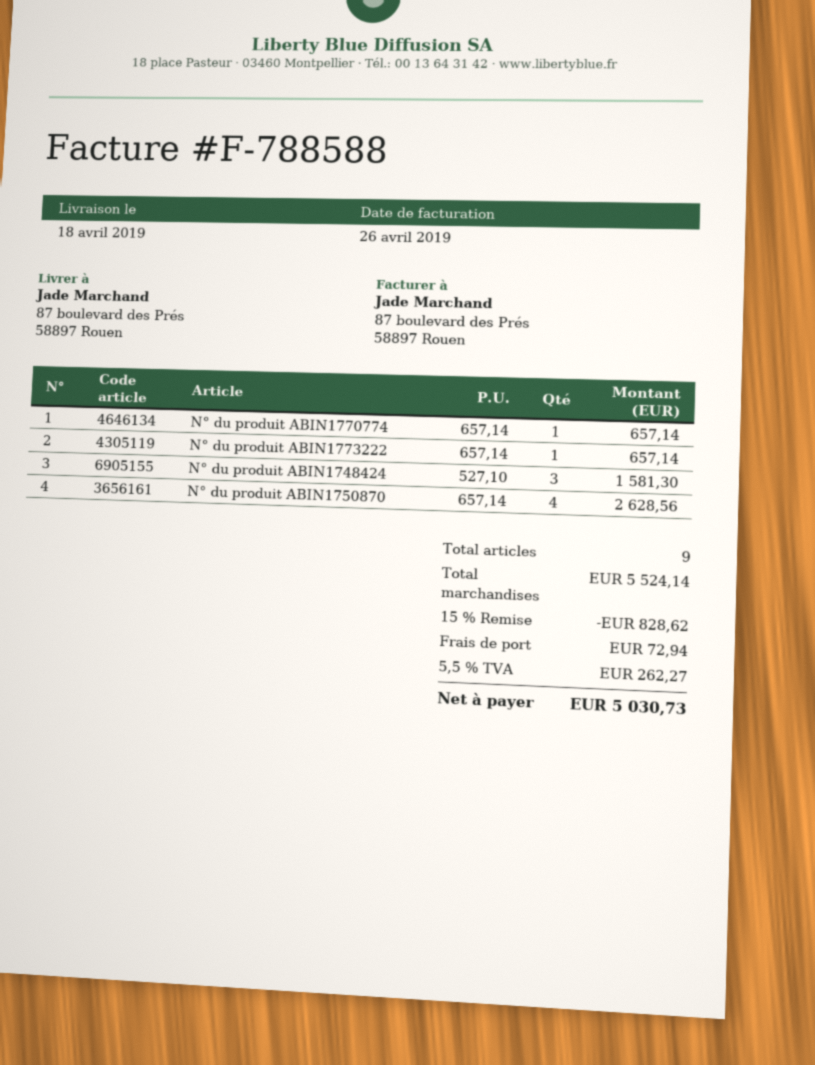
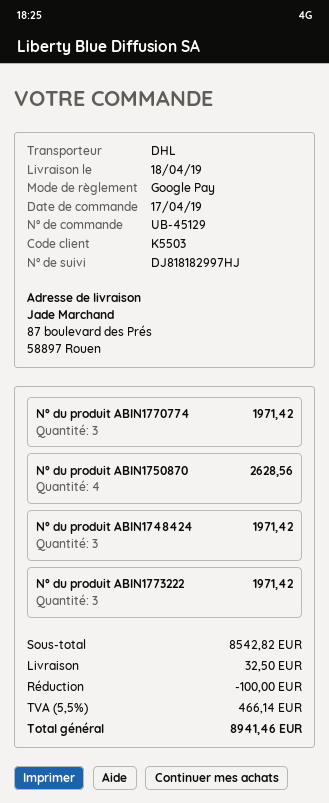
N° du produit ABIN1770774: 1 for 657.14 -> 3 for 1971.42
N° du produit ABIN1773222: 1 for 657.14 -> 3 for 1971.42
N° du produit ABIN1748424: 3 for 1581.30 -> 3 for 1971.42
subtotal: 5524.14 -> 8542.82
discount: 828.62 -> 100.00
shipping: 72.94 -> 32.50
tax: 5.5% = 262.27 -> 5.5% = 466.14
total: 5030.73 -> 8941.46

